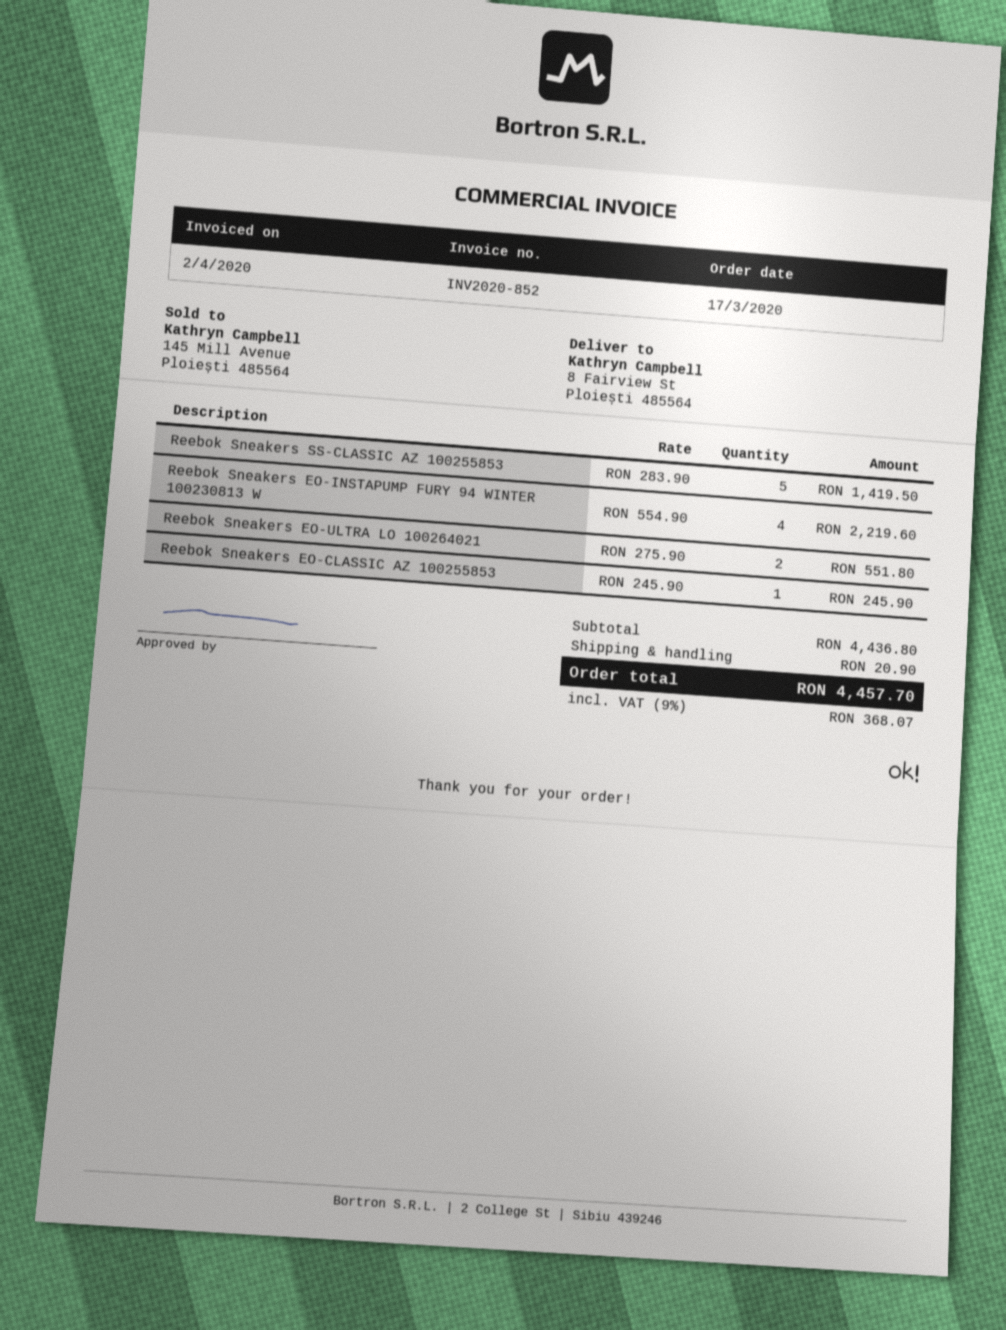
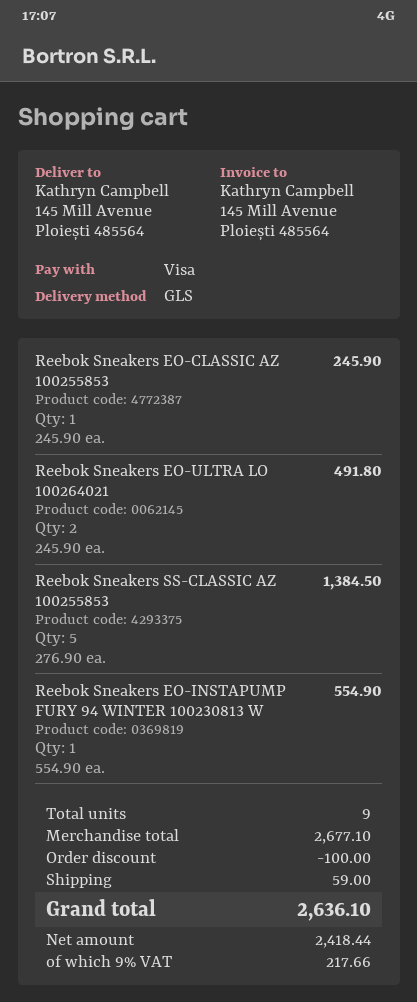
ship to: 8 Fairview St, Ploiești 485564 -> 145 Mill Avenue, Ploiești 485564
Reebok Sneakers SS-CLASSIC AZ 100255853: 5 x 283.90 = 1419.50 -> 5 x 276.90 = 1384.50
Reebok Sneakers EO-INSTAPUMP FURY 94 WINTER 100230813 W: 4 x 554.90 = 2219.60 -> 1 x 554.90 = 554.90
Reebok Sneakers EO-ULTRA LO 100264021: 2 x 275.90 = 551.80 -> 2 x 245.90 = 491.80
subtotal: 4436.80 -> 2677.10
discount: none -> 100.00
shipping: 20.90 -> 59.00
tax: 9% = 368.07 -> 9% = 217.66
total: 4457.70 -> 2636.10

